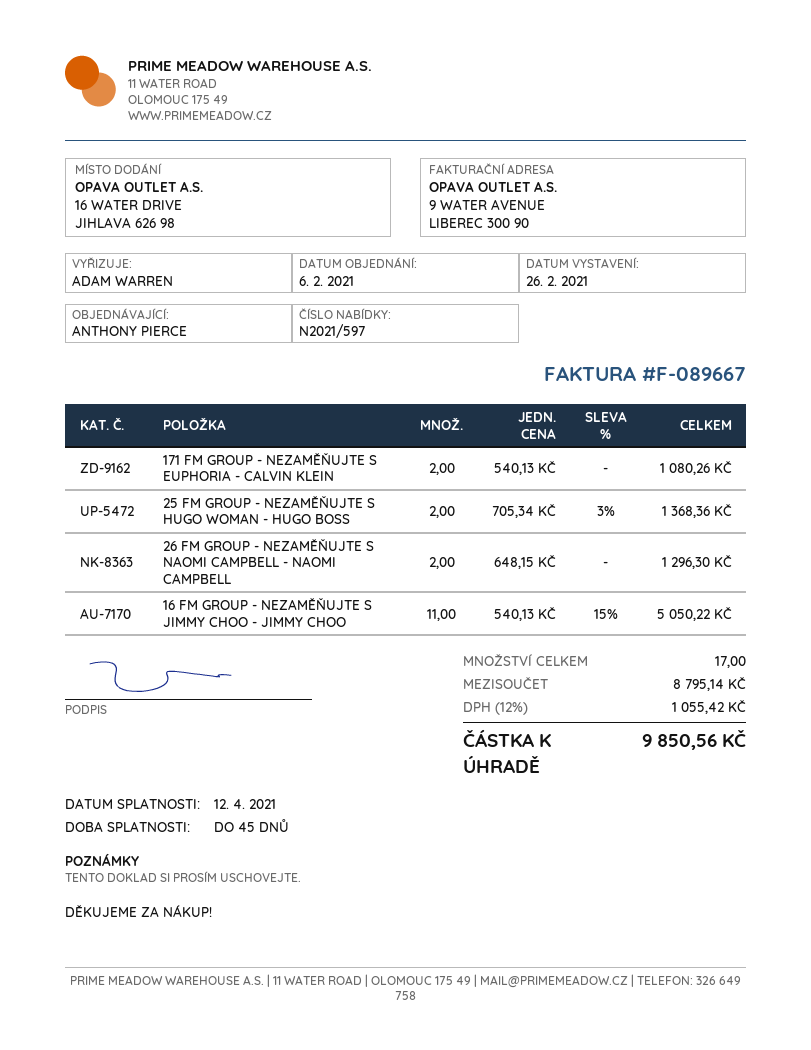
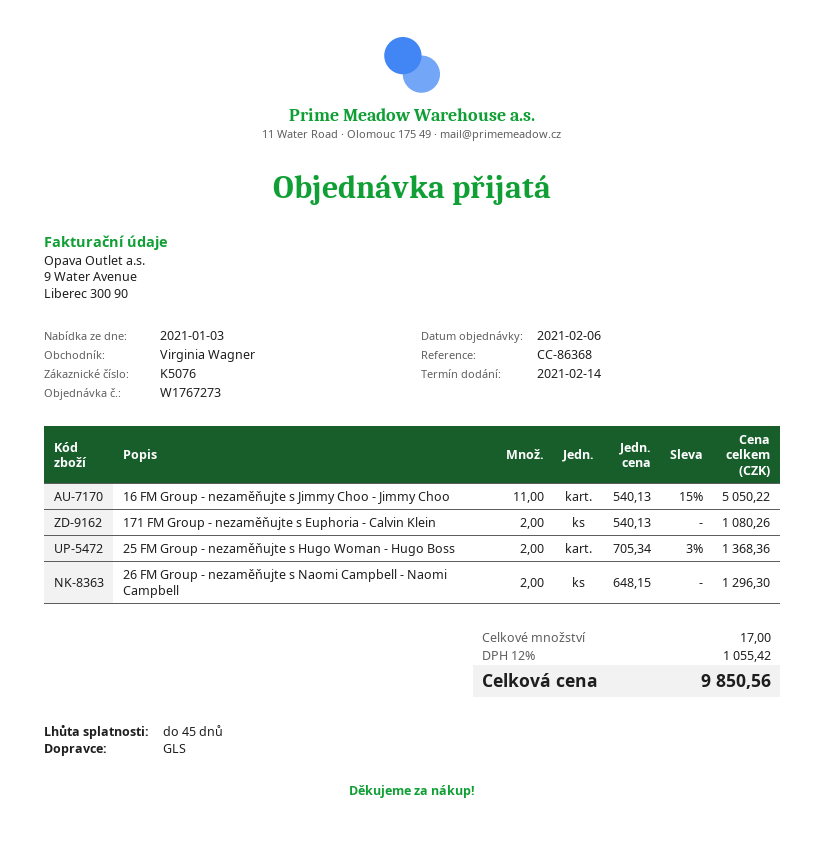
sales rep: ADAM WARREN -> Virginia Wagner

